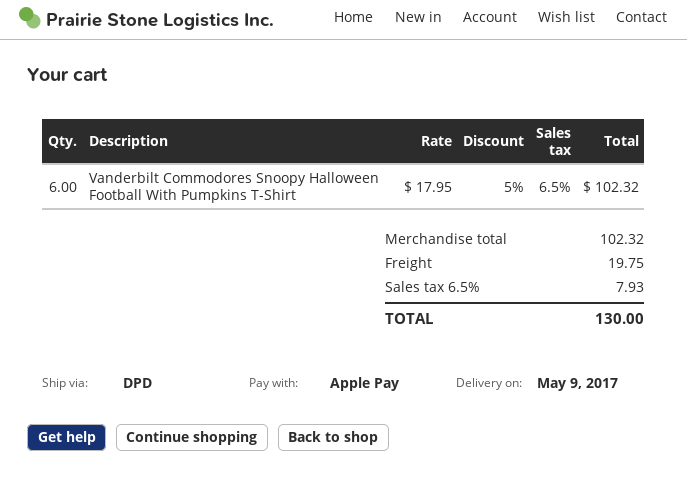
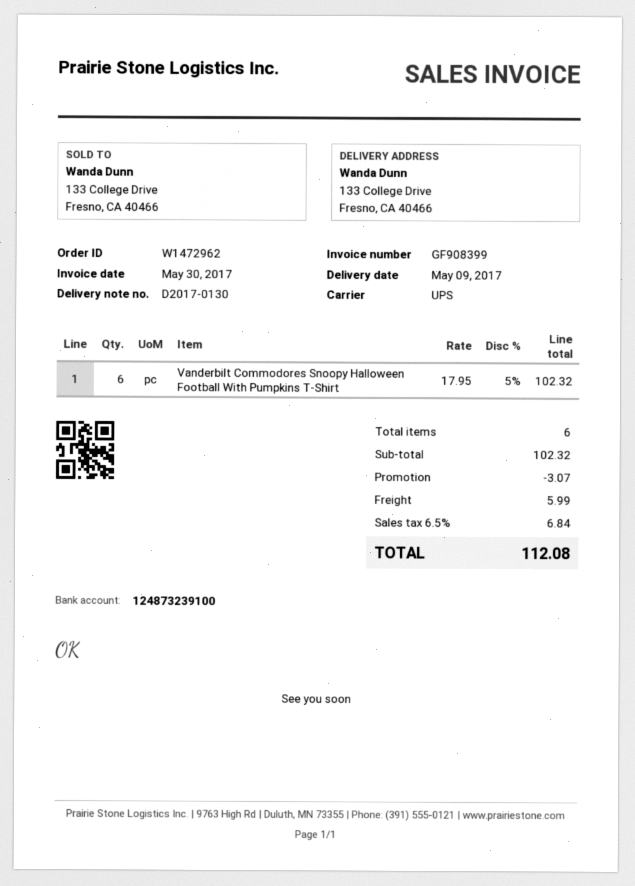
shipping method: DPD -> UPS
discount: none -> 3.07
shipping: 19.75 -> 5.99
tax: 6.5% = 7.93 -> 6.5% = 6.84
total: 130.00 -> 112.08

